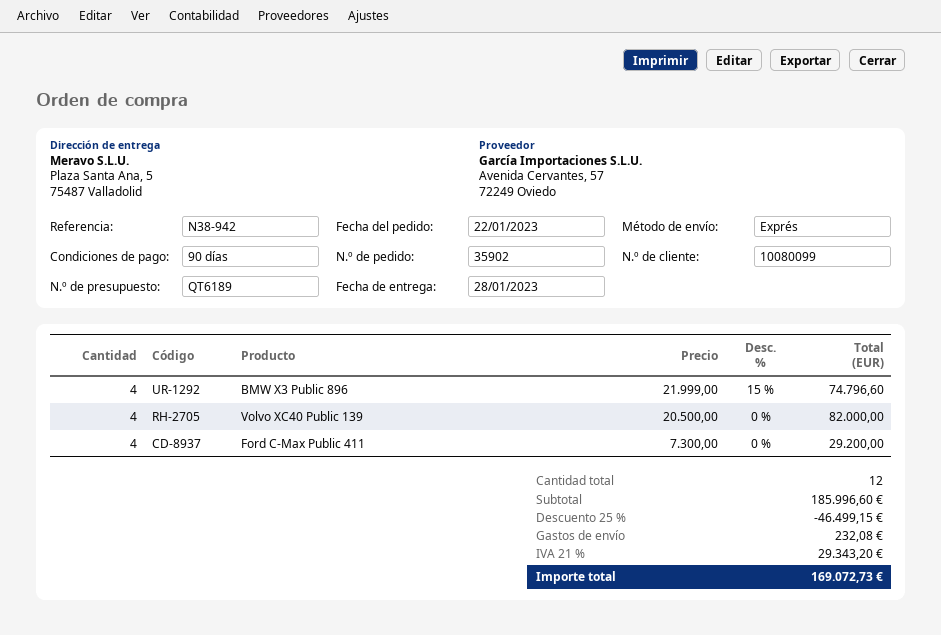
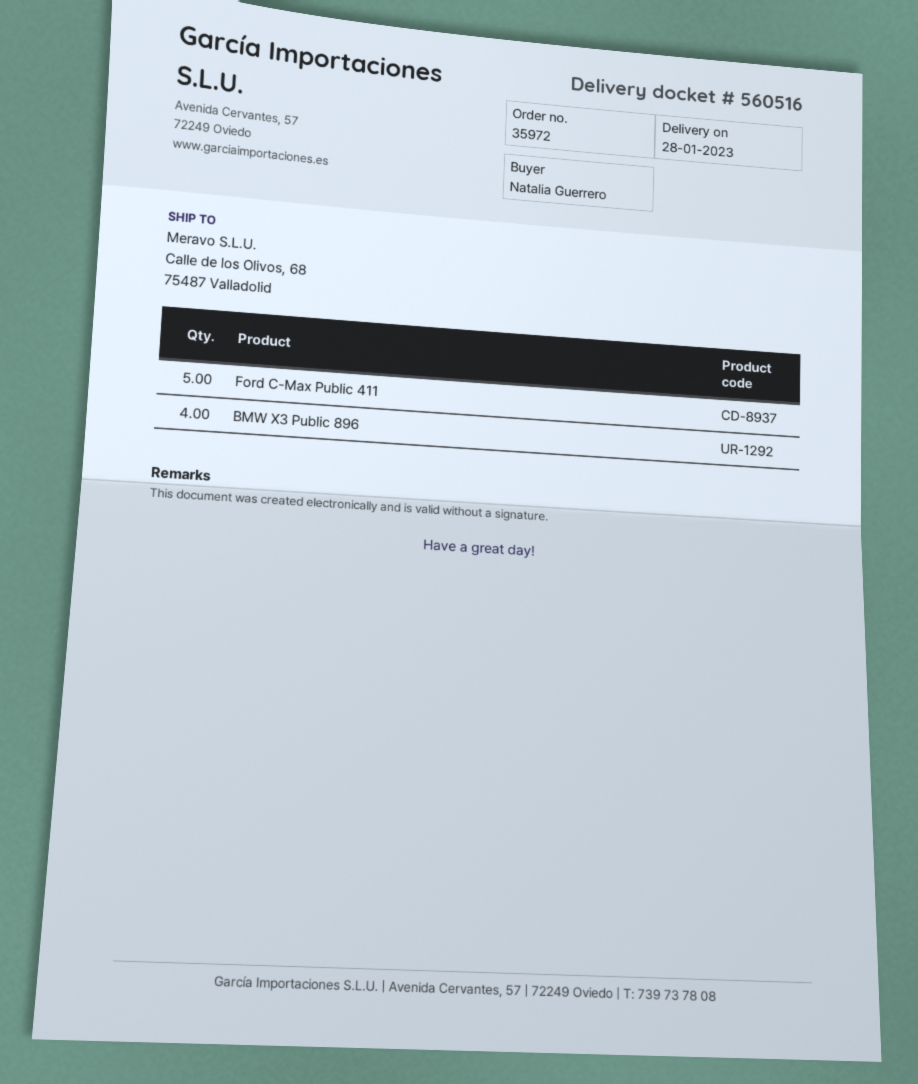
order number: 35902 -> 35972
ship to: Plaza Santa Ana, 5, 75487 Valladolid -> Calle de los Olivos, 68, 75487 Valladolid
Volvo XC40 Public 139: 4 -> none
Ford C-Max Public 411: 4 -> 5

